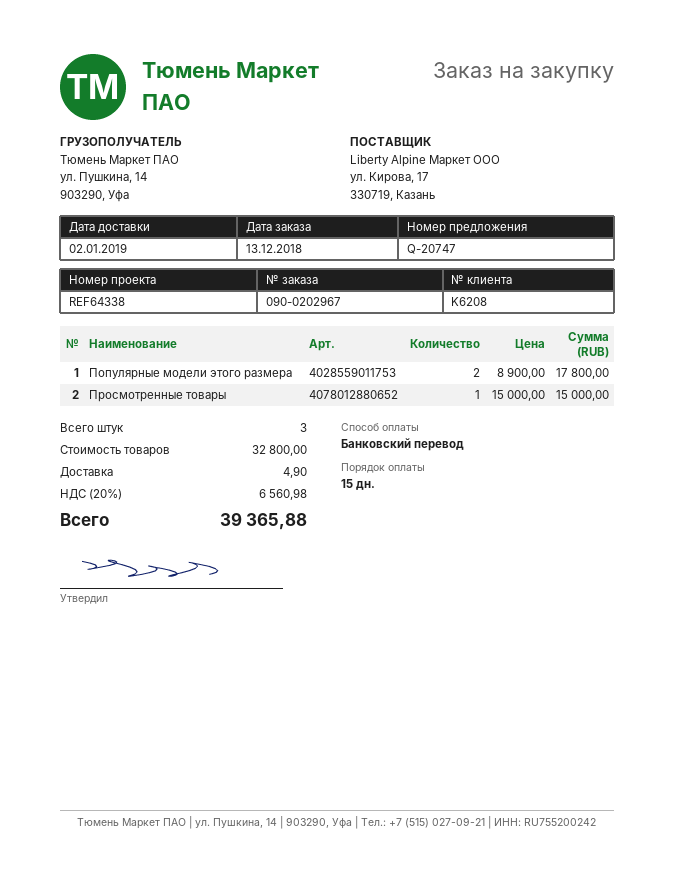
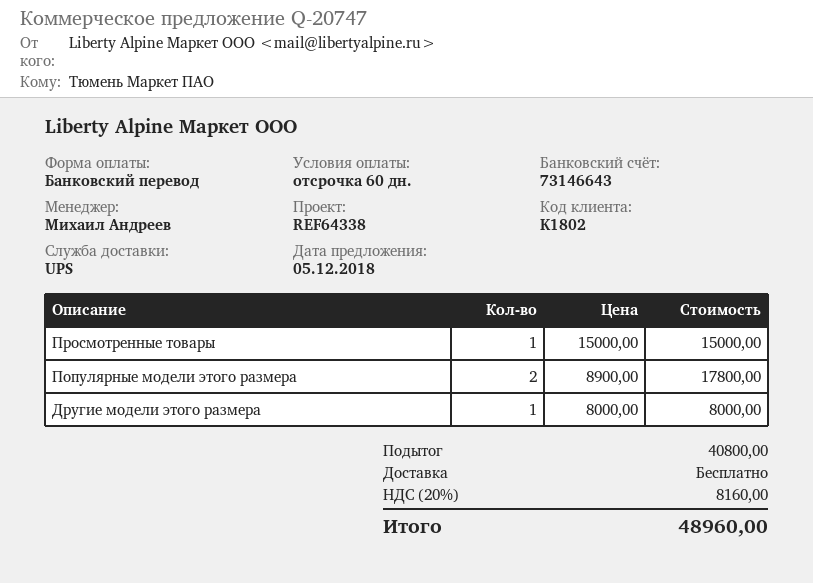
payment terms: 15 days -> 60 days
customer number: K6208 -> K1802
Другие модели этого размера: none -> 1 x 8000.00 = 8000.00
subtotal: 32800.00 -> 40800.00
shipping: 4.90 -> 0.00
tax: 20% = 6560.98 -> 20% = 8160.00
total: 39365.88 -> 48960.00

